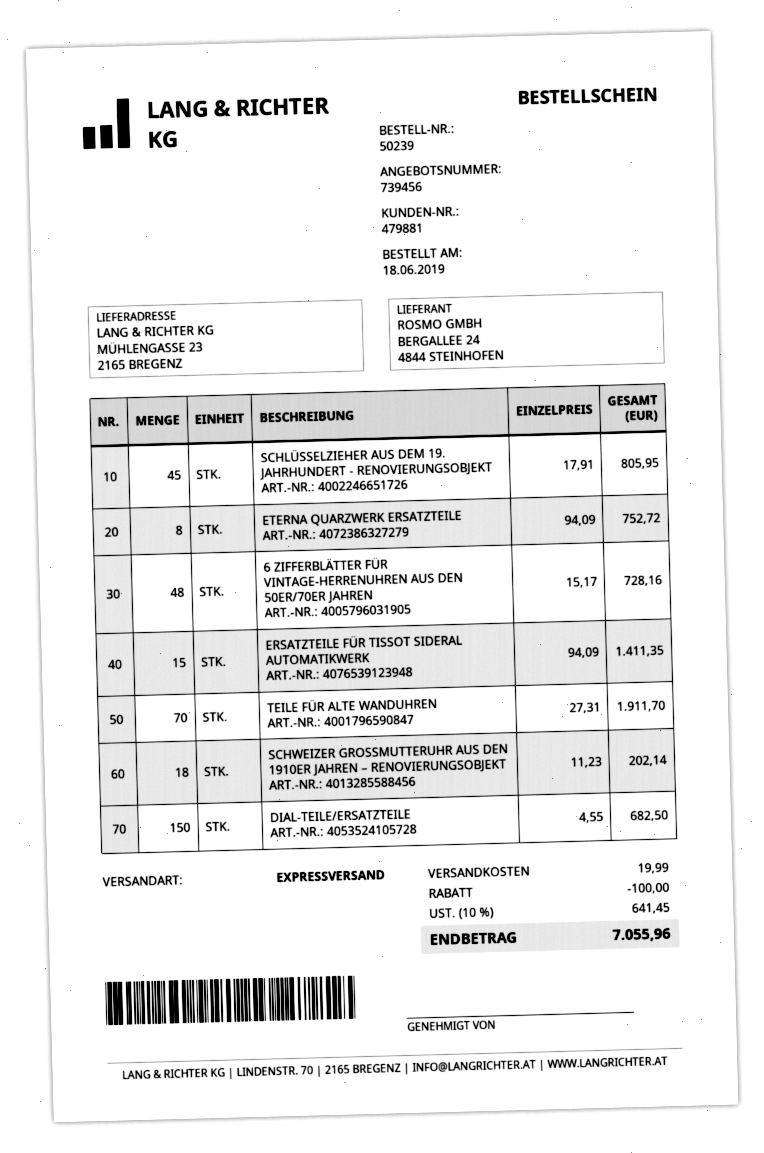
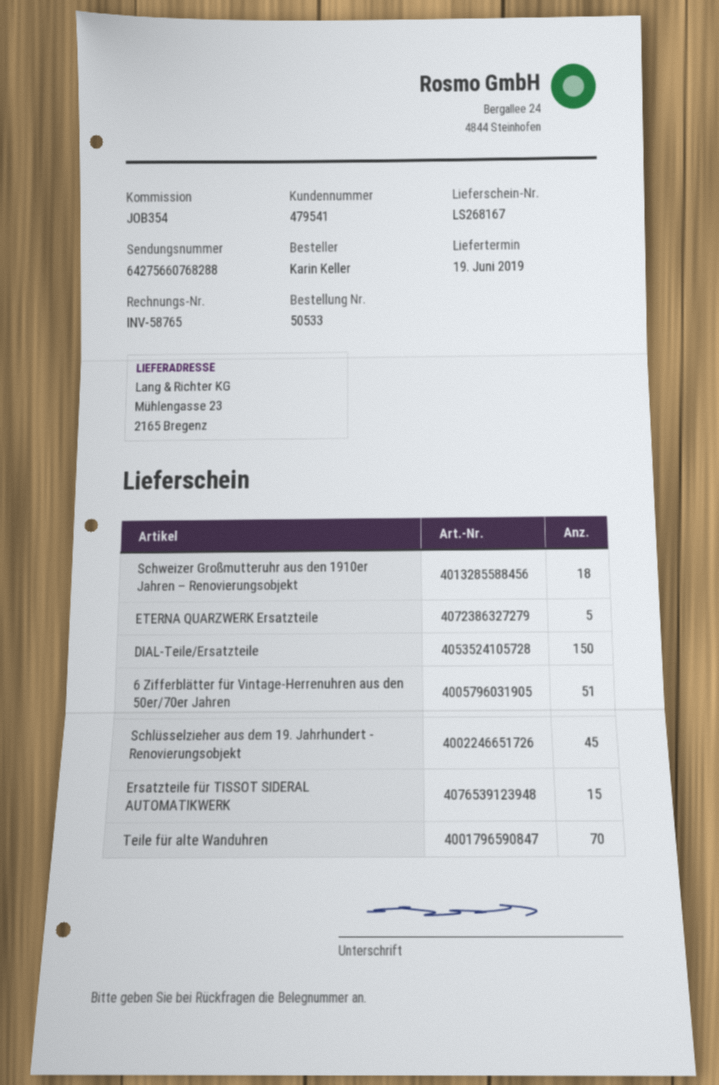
order number: 50239 -> 50533
customer number: 479881 -> 479541
ETERNA QUARZWERK ERSATZTEILE: 8 -> 5
6 ZIFFERBLÄTTER FÜR VINTAGE-HERRENUHREN AUS DEN 50ER/70ER JAHREN: 48 -> 51

